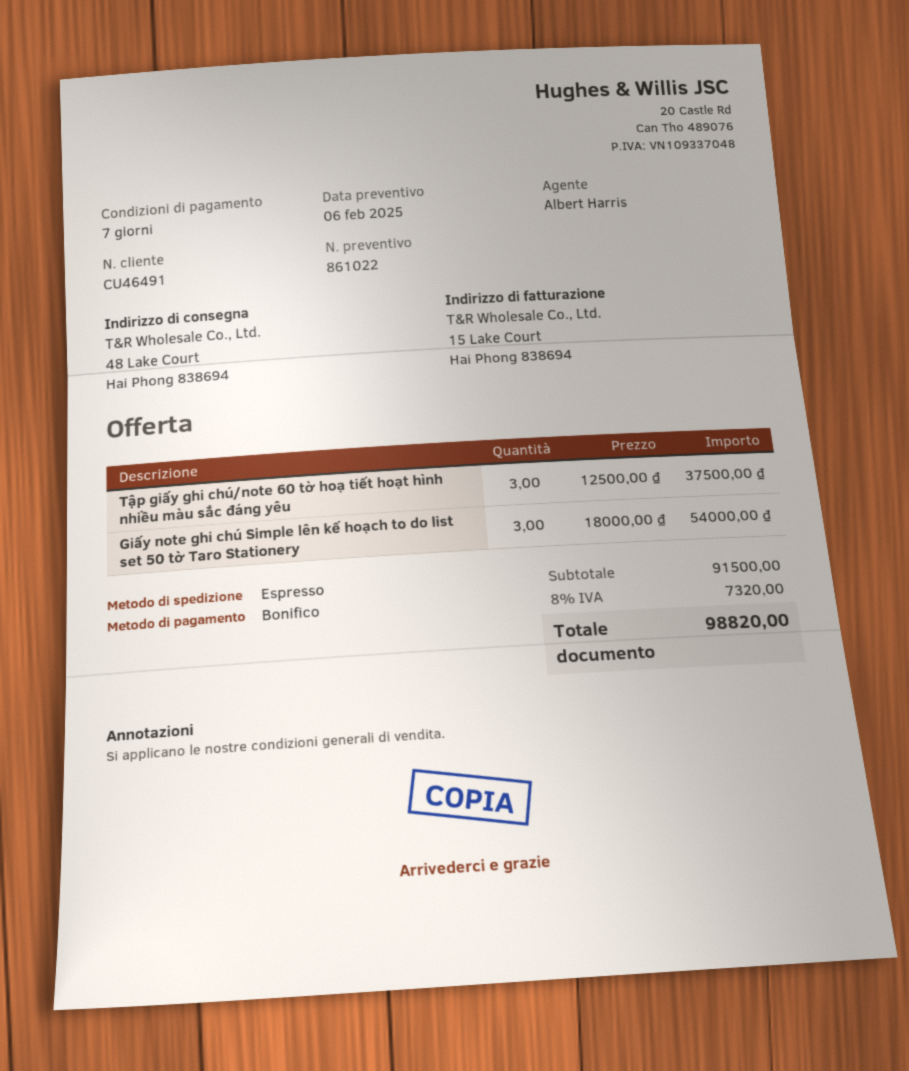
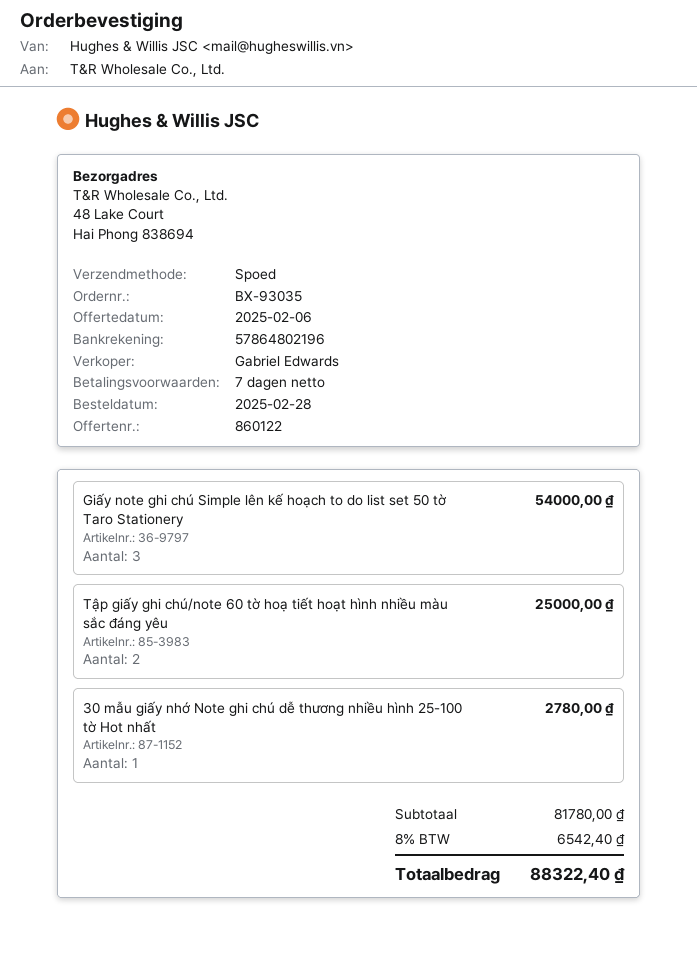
quote number: 861022 -> 860122
sales rep: Albert Harris -> Gabriel Edwards
Tập giấy ghi chú/note 60 tờ hoạ tiết hoạt hình nhiều màu sắc đáng yêu: 3 for 37500.00 -> 2 for 25000.00
30 mẫu giấy nhớ Note ghi chú dễ thương nhiều hình 25-100 tờ Hot nhất: none -> 1 for 2780.00
subtotal: 91500.00 -> 81780.00
tax: 8% = 7320.00 -> 8% = 6542.40
total: 98820.00 -> 88322.40

